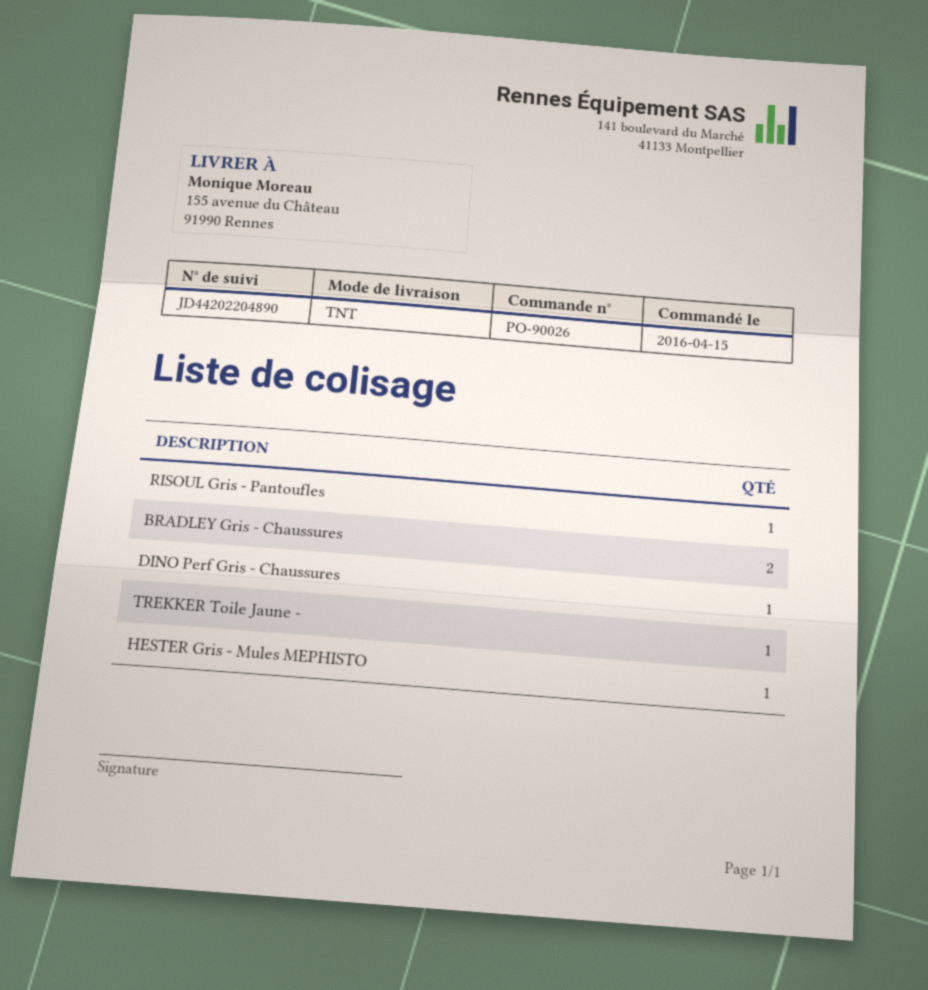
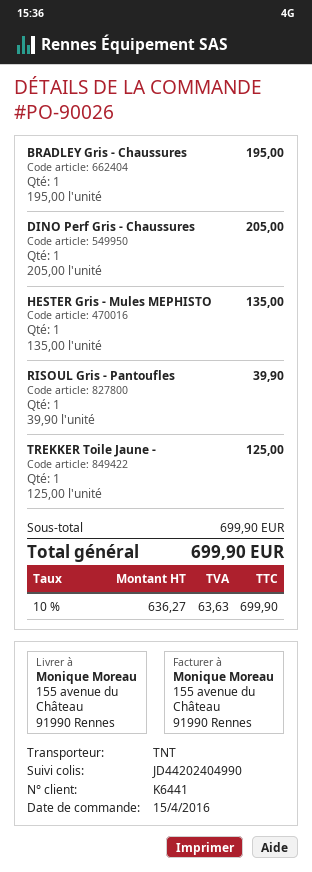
tracking number: JD44202204890 -> JD44202404990
BRADLEY Gris - Chaussures: 2 -> 1

